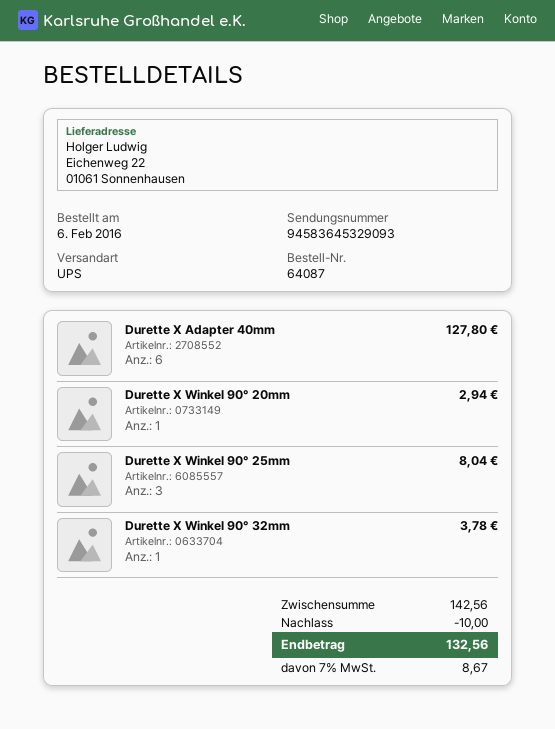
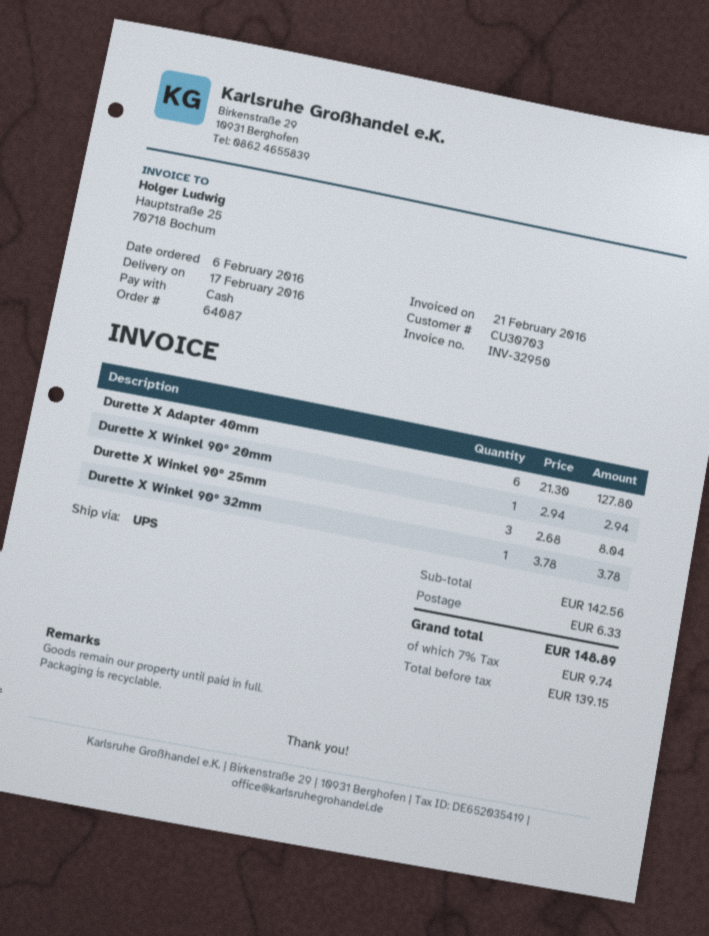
discount: 10.00 -> none
shipping: none -> 6.33
tax: 7% = 8.67 -> 7% = 9.74
total: 132.56 -> 148.89

